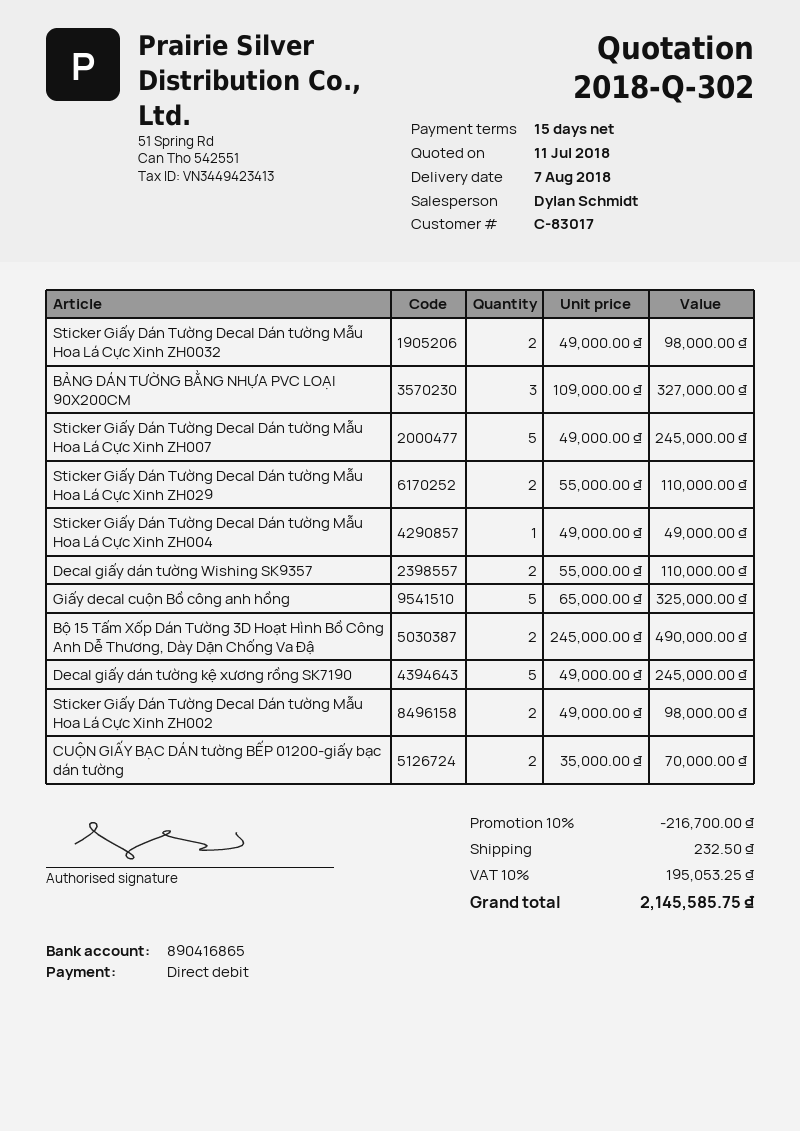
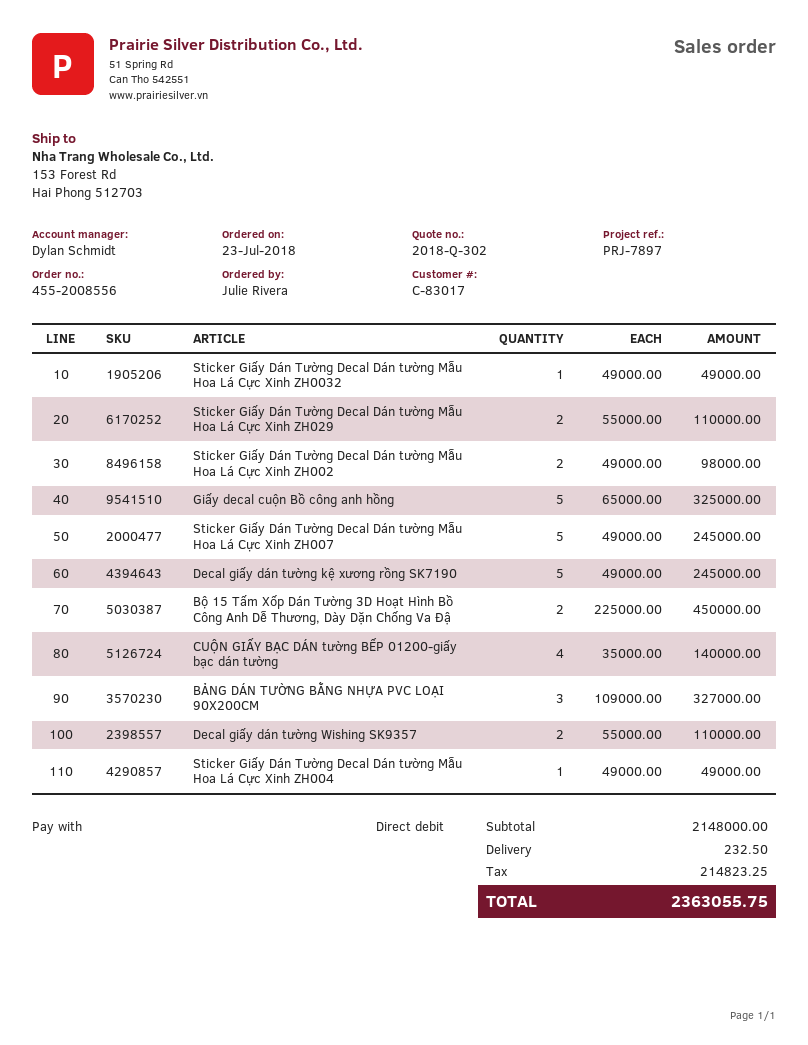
Sticker Giấy Dán Tường Decal Dán tường Mẫu Hoa Lá Cực Xinh ZH0032: 2 x 49000.00 = 98000.00 -> 1 x 49000.00 = 49000.00
Bộ 15 Tấm Xốp Dán Tường 3D Hoạt Hình Bồ Công Anh Dễ Thương, Dày Dặn Chống Va Đậ: 2 x 245000.00 = 490000.00 -> 2 x 225000.00 = 450000.00
CUỘN GIẤY BẠC DÁN tường BẾP 01200-giấy bạc dán tường: 2 x 35000.00 = 70000.00 -> 4 x 35000.00 = 140000.00
discount: 10% = 216700.00 -> none
tax: 195053.25 -> 214823.25
total: 2145585.75 -> 2363055.75

